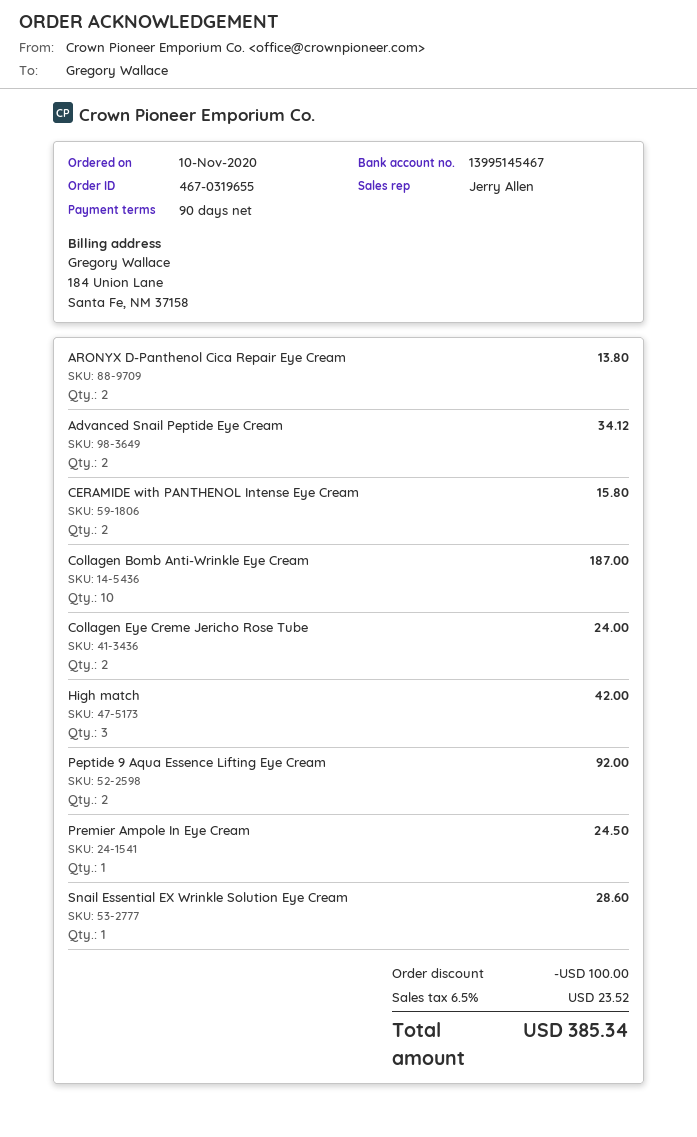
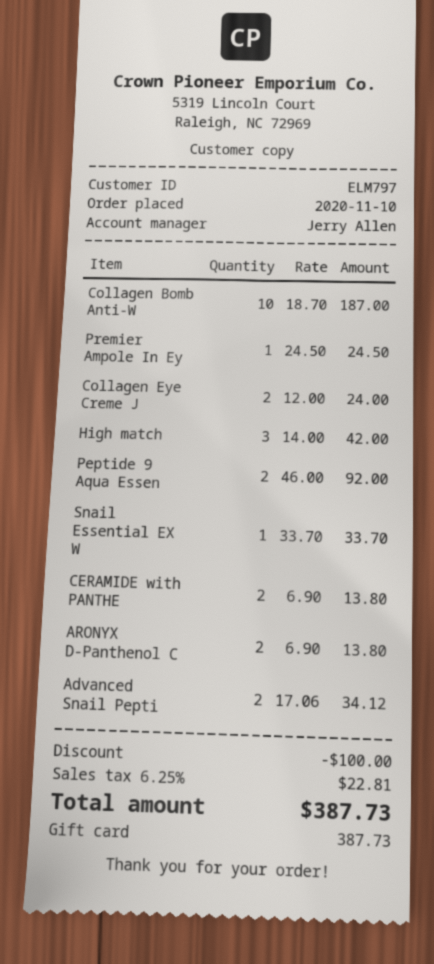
CERAMIDE with PANTHENOL Intense Eye Cream: 2 for 15.80 -> 2 for 13.80
Snail Essential EX Wrinkle Solution Eye Cream: 1 for 28.60 -> 1 for 33.70
tax: 6.5% = 23.52 -> 6.25% = 22.81
total: 385.34 -> 387.73

